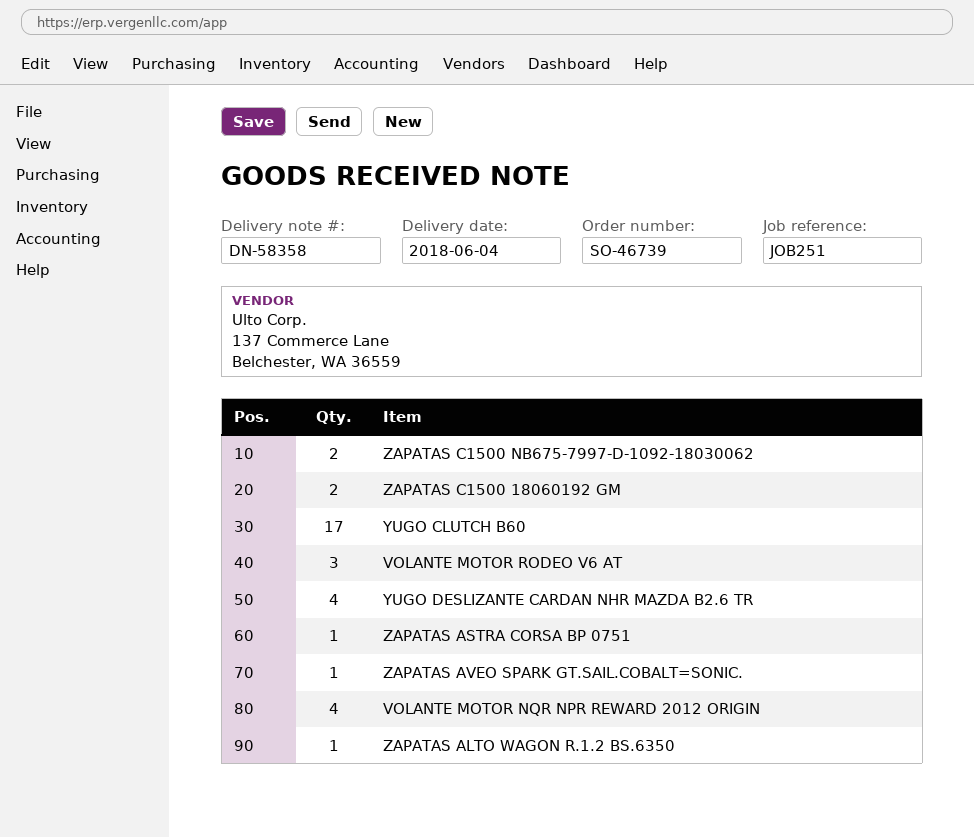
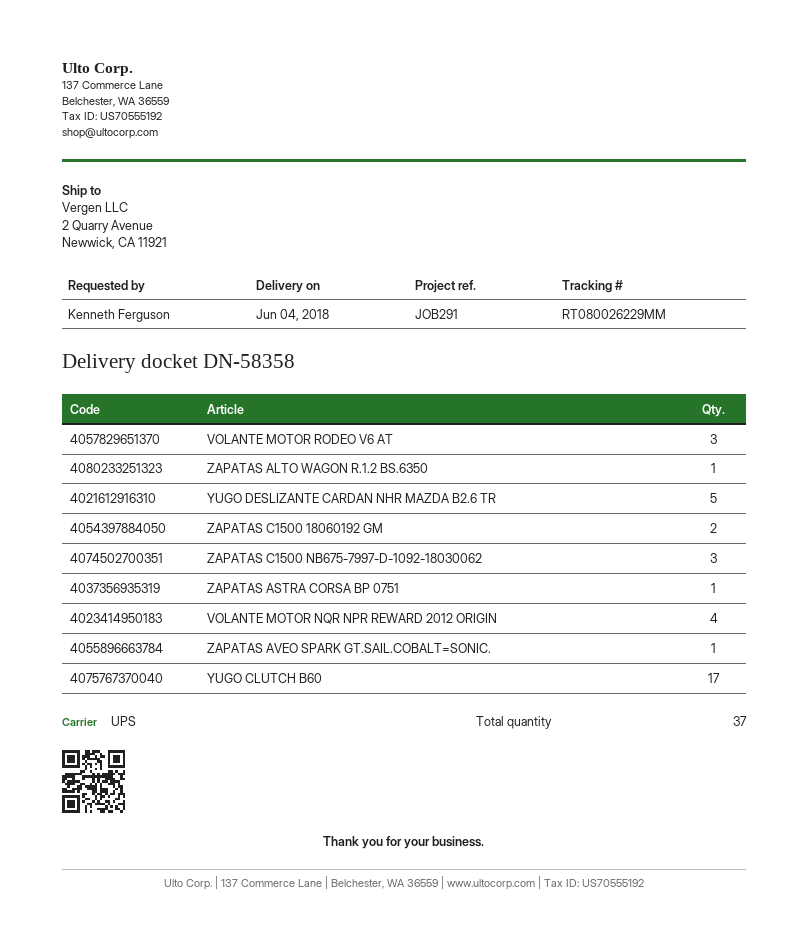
reference: JOB251 -> JOB291
ZAPATAS C1500 NB675-7997-D-1092-18030062: 2 -> 3
YUGO DESLIZANTE CARDAN NHR MAZDA B2.6 TR: 4 -> 5

